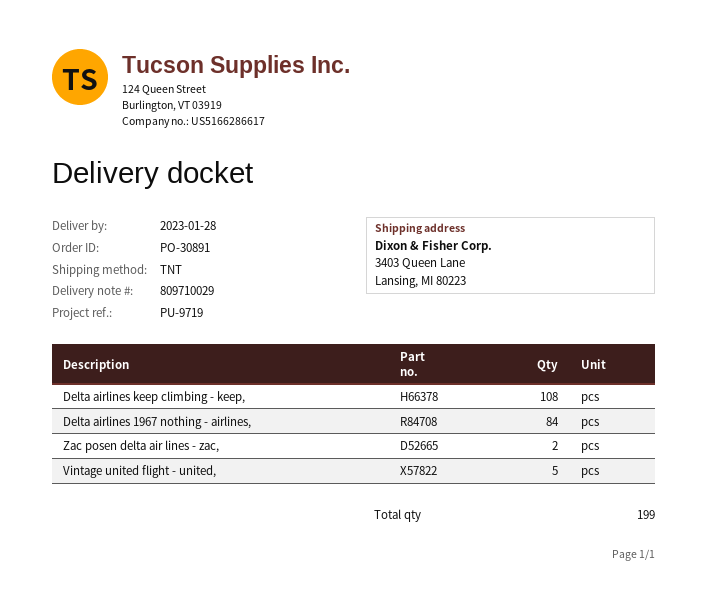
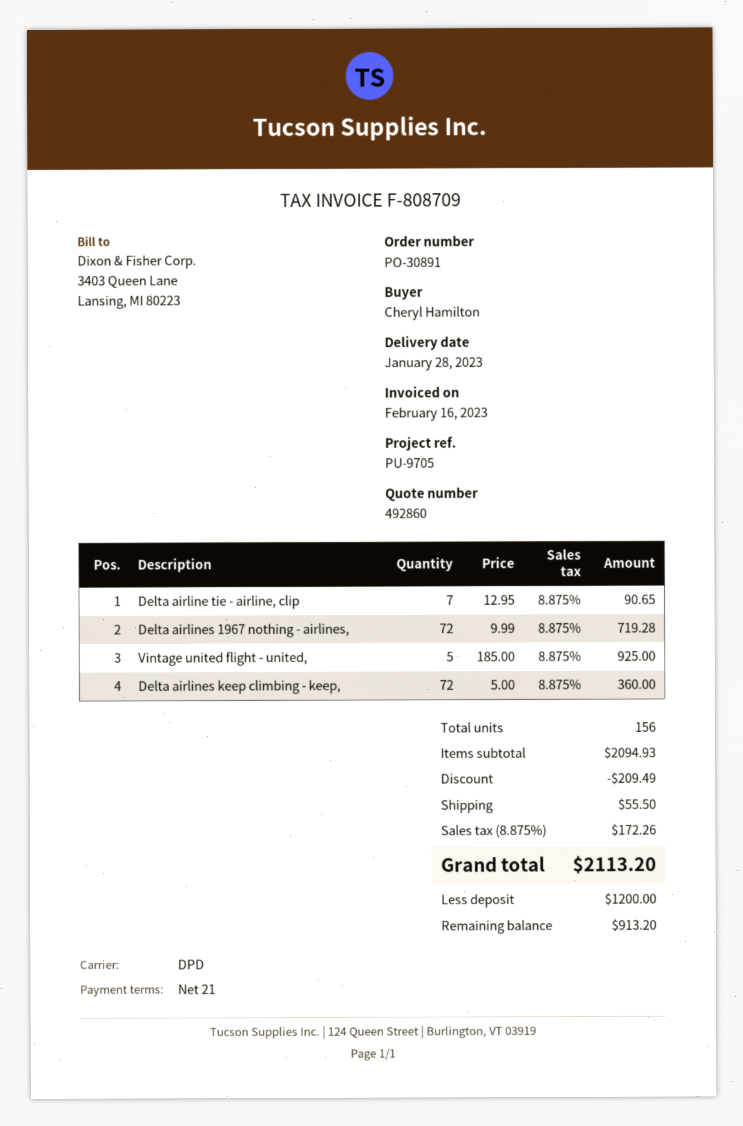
reference: PU-9719 -> PU-9705
shipping method: TNT -> DPD
Delta airlines keep climbing - keep,: 108 -> 72
Delta airlines 1967 nothing - airlines,: 84 -> 72
Zac posen delta air lines - zac,: 2 -> none
Delta airline tie - airline, clip: none -> 7
total quantity: 199 -> 156

